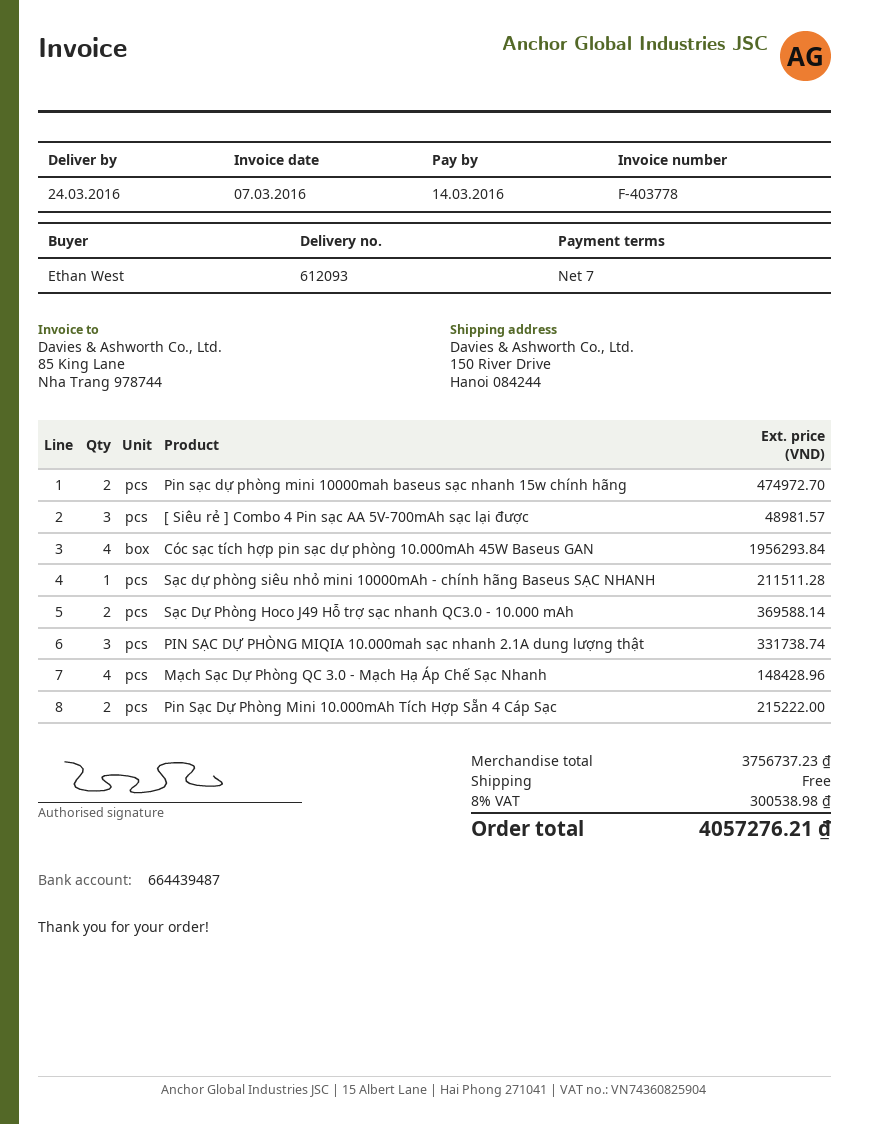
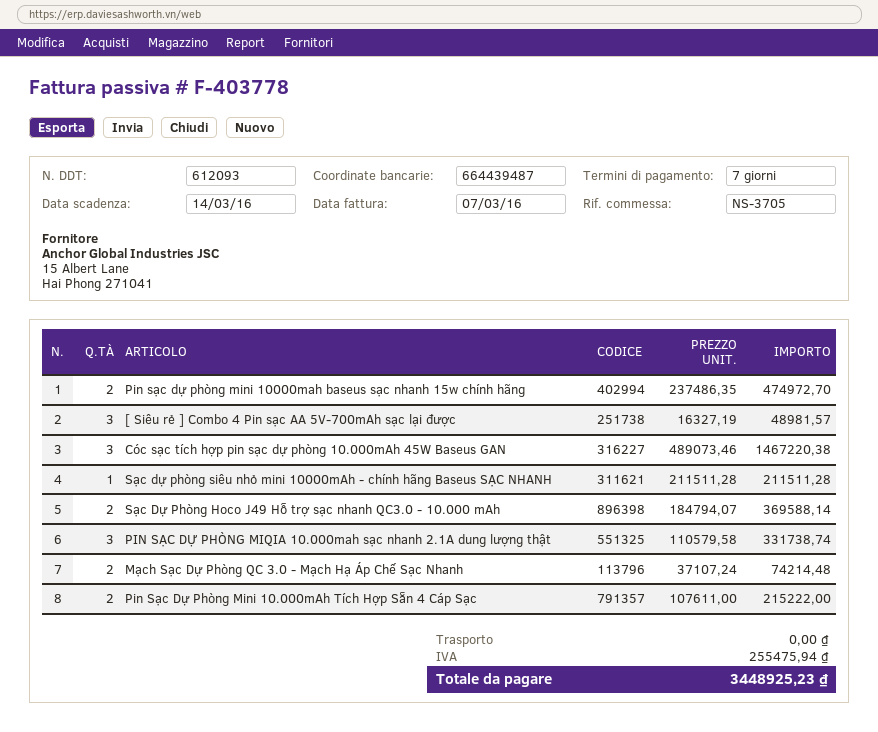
Cóc sạc tích hợp pin sạc dự phòng 10.000mAh 45W Baseus GAN: 4 for 1956293.84 -> 3 for 1467220.38
Mạch Sạc Dự Phòng QC 3.0 - Mạch Hạ Áp Chế Sạc Nhanh: 4 for 148428.96 -> 2 for 74214.48
tax: 300538.98 -> 255475.94
total: 4057276.21 -> 3448925.23

